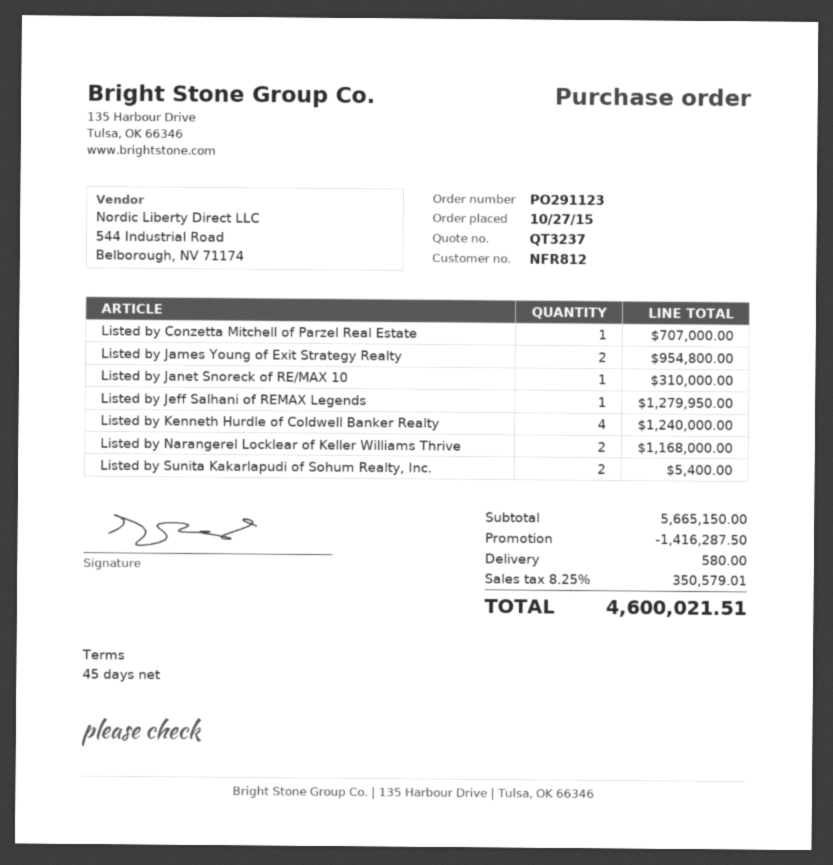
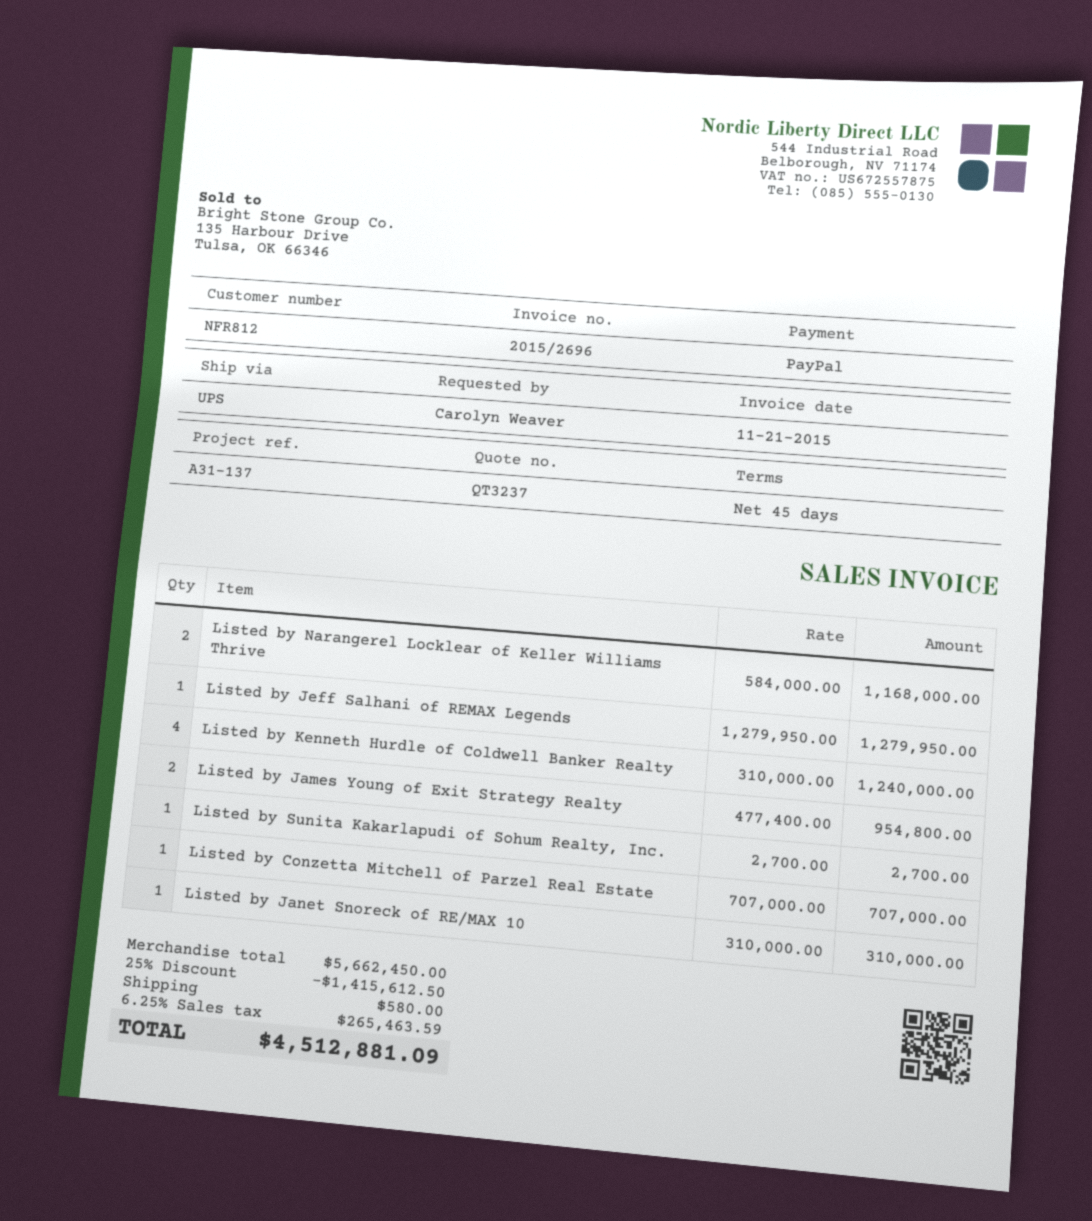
Listed by Sunita Kakarlapudi of Sohum Realty, Inc.: 2 for 5400.00 -> 1 for 2700.00
subtotal: 5665150.00 -> 5662450.00
discount: 1416287.50 -> 1415612.50
tax: 8.25% = 350579.01 -> 6.25% = 265463.59
total: 4600021.51 -> 4512881.09

